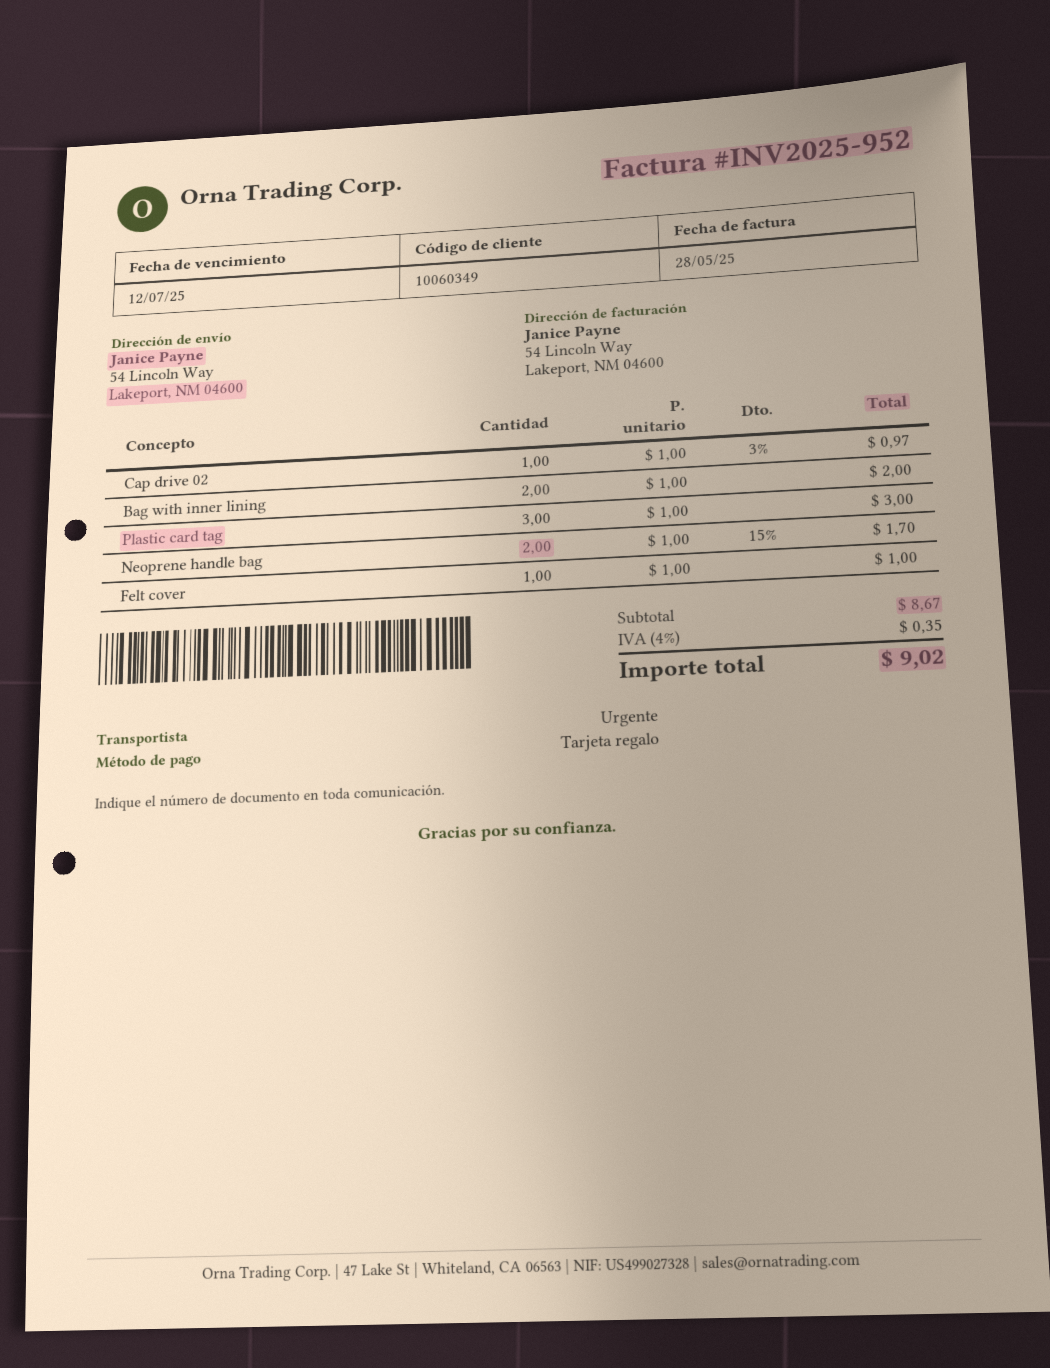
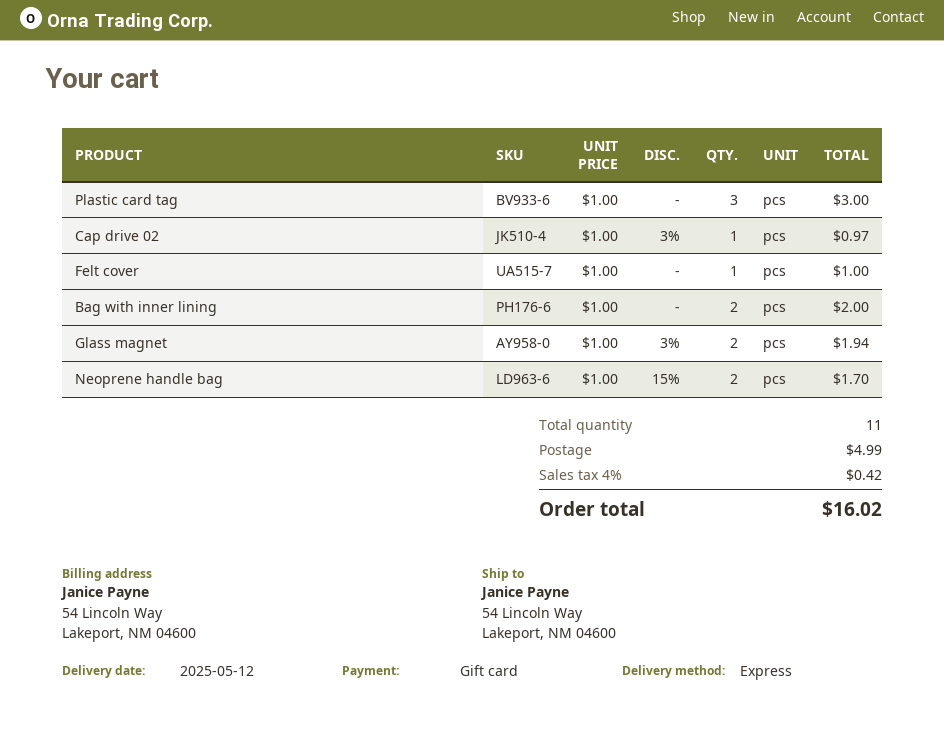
Glass magnet: none -> 2 x 1.00 - 3% = 1.94
shipping: none -> 4.99
tax: 4% = 0.35 -> 4% = 0.42
total: 9.02 -> 16.02

